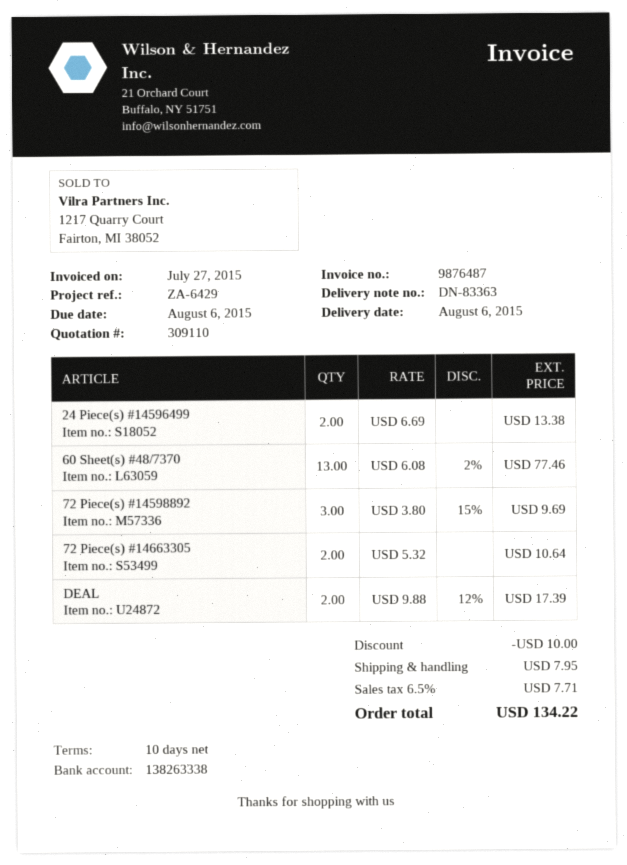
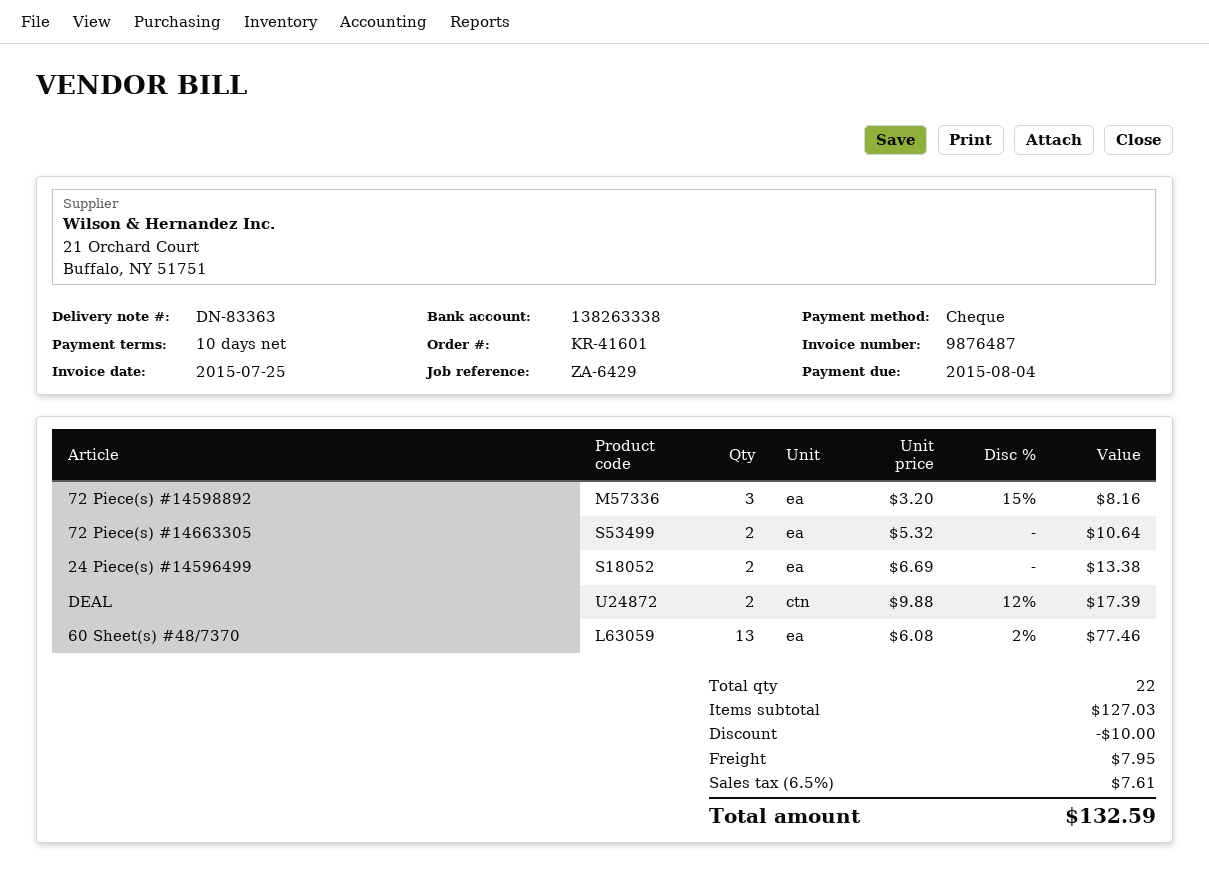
invoice date: 2015-07-27 -> 2015-07-25
due date: 2015-08-06 -> 2015-08-04
72 Piece(s) #14598892: 3 x 3.80 - 15% = 9.69 -> 3 x 3.20 - 15% = 8.16
tax: 6.5% = 7.71 -> 6.5% = 7.61
total: 134.22 -> 132.59

